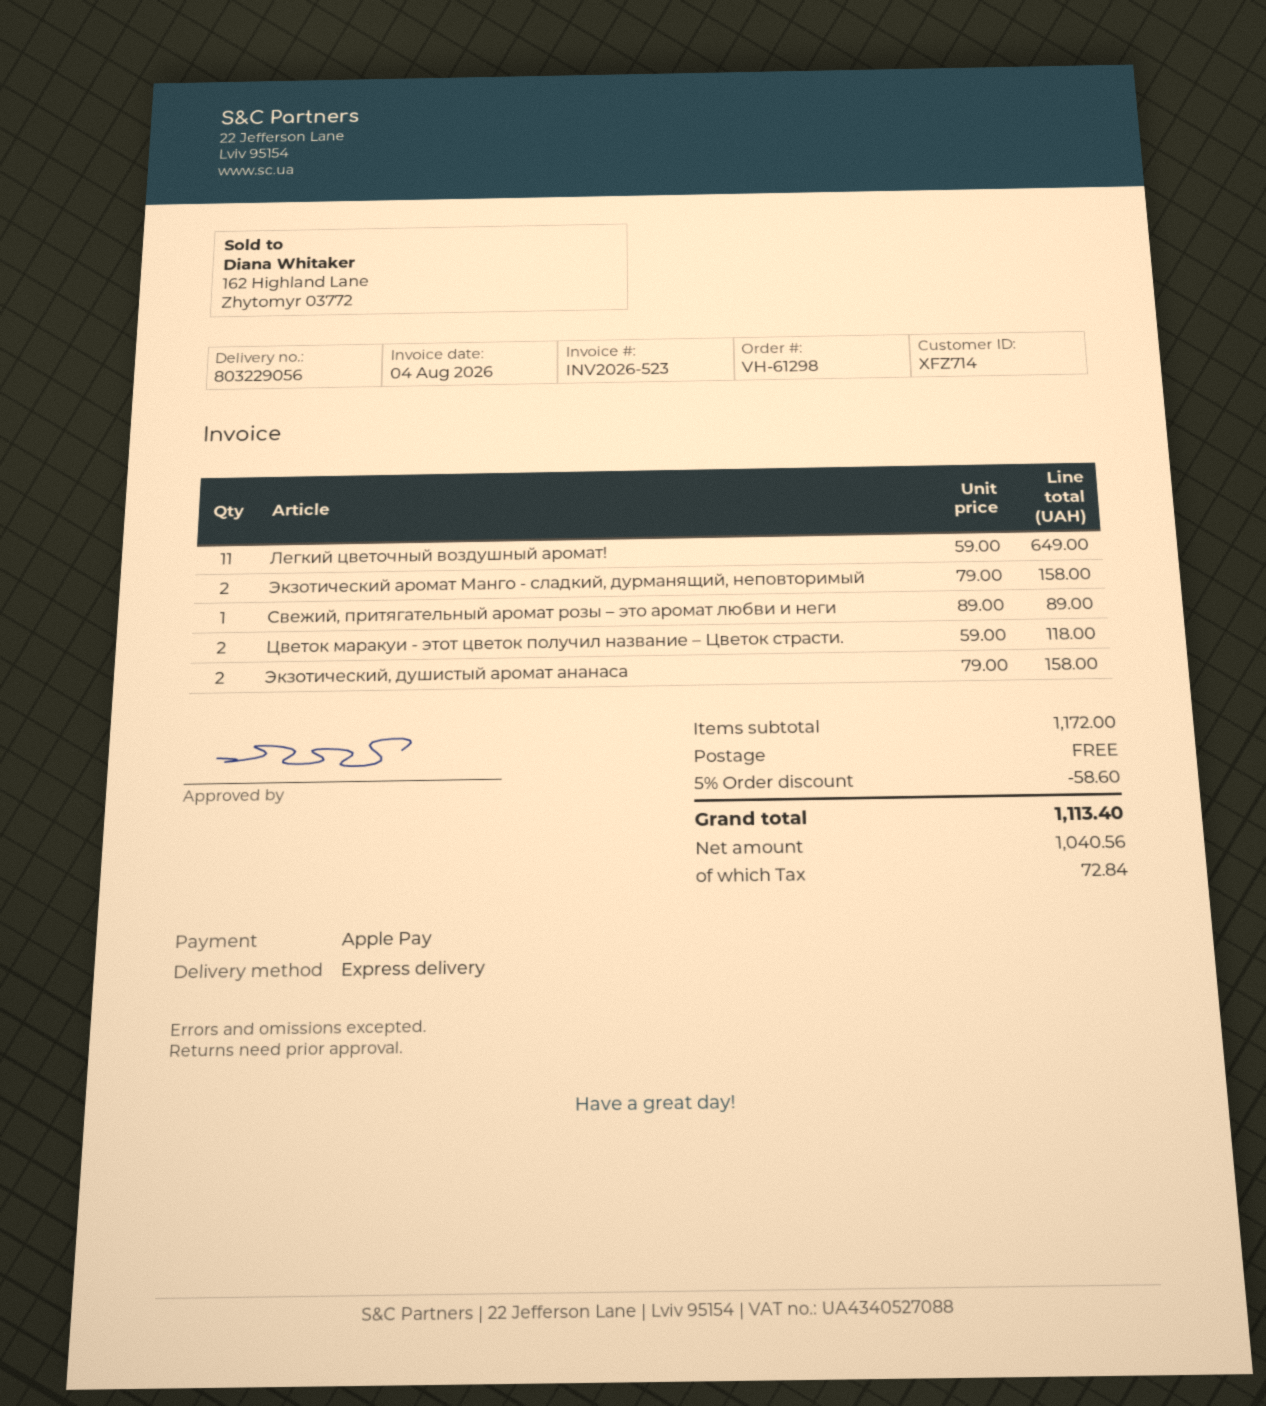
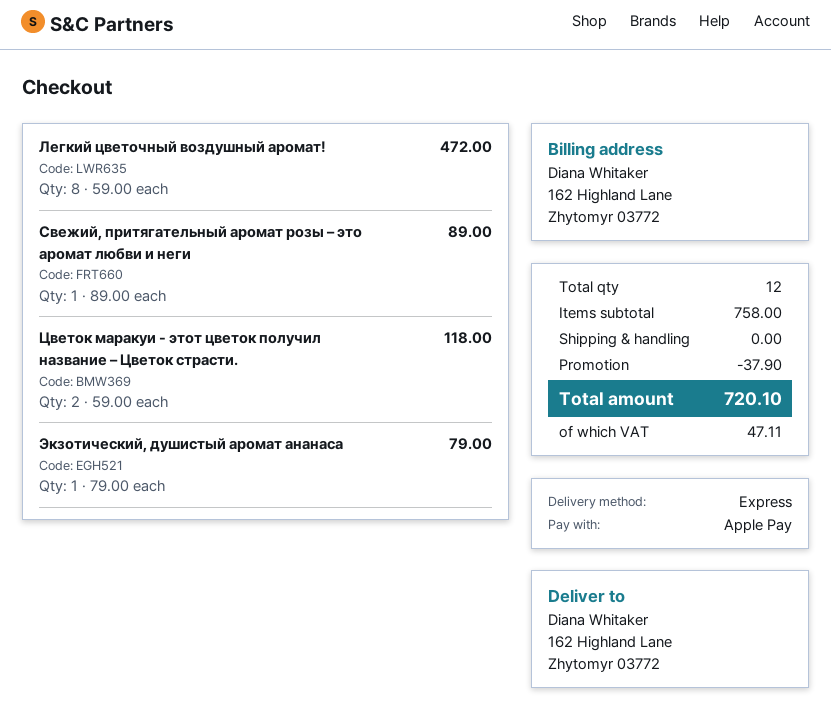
Легкий цветочный воздушный аромат!: 11 x 59.00 = 649.00 -> 8 x 59.00 = 472.00
Экзотический аромат Манго - сладкий, дурманящий, неповторимый: 2 x 79.00 = 158.00 -> none
Экзотический, душистый аромат ананаса: 2 x 79.00 = 158.00 -> 1 x 79.00 = 79.00
subtotal: 1172.00 -> 758.00
discount: 58.60 -> 37.90
tax: 72.84 -> 47.11
total: 1113.40 -> 720.10

